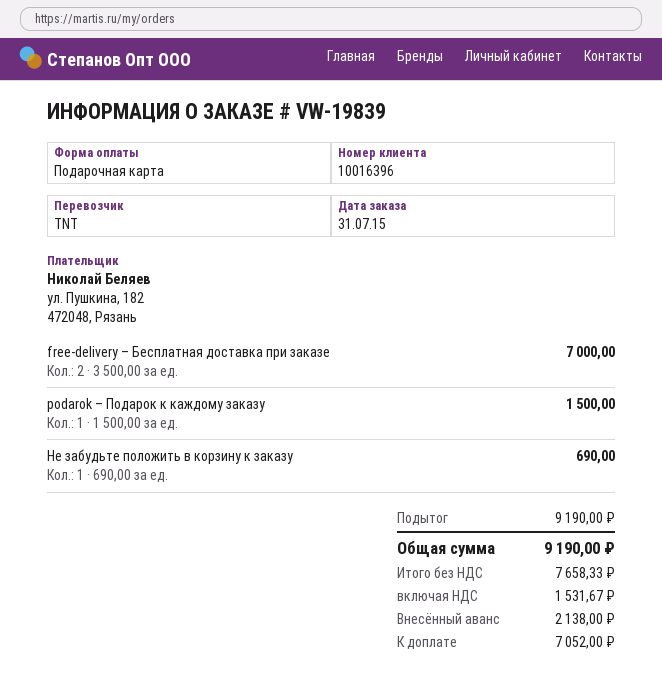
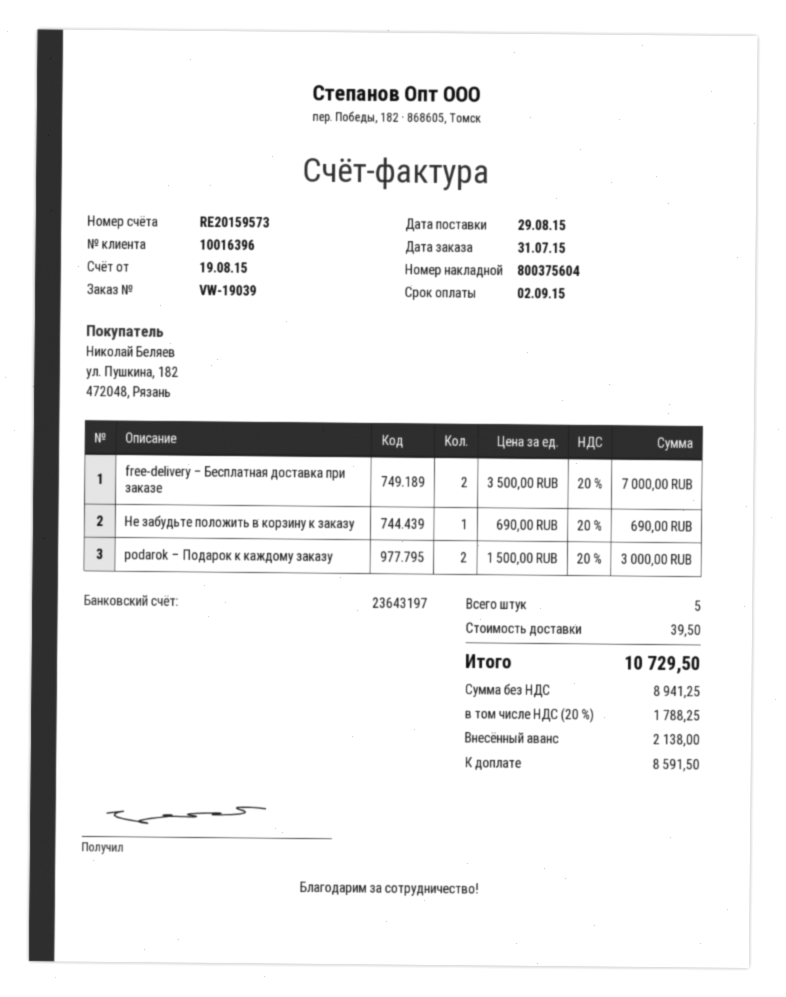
order number: VW-19839 -> VW-19039
podarok – Подарок к каждому заказу: 1 x 1500.00 = 1500.00 -> 2 x 1500.00 = 3000.00
shipping: none -> 39.50
net: 7658.33 -> 8941.25
tax: 1531.67 -> 1788.25
total: 9190.00 -> 10729.50
balance: 7052.00 -> 8591.50

